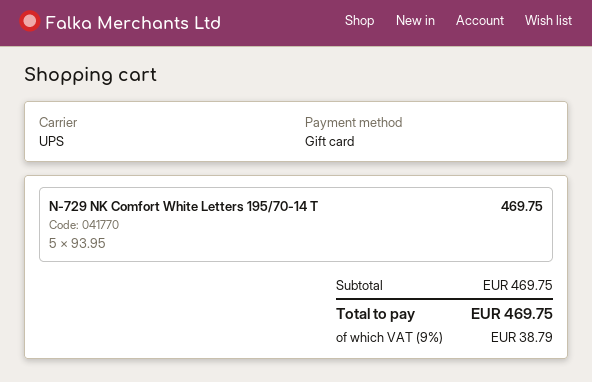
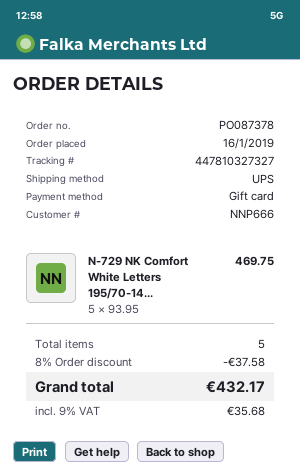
discount: none -> 8% = 37.58
tax: 9% = 38.79 -> 9% = 35.68
total: 469.75 -> 432.17

